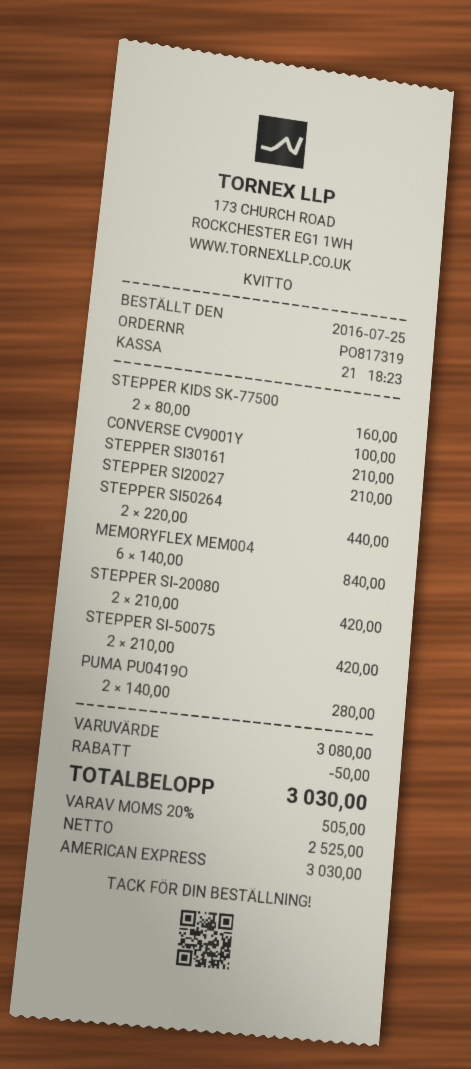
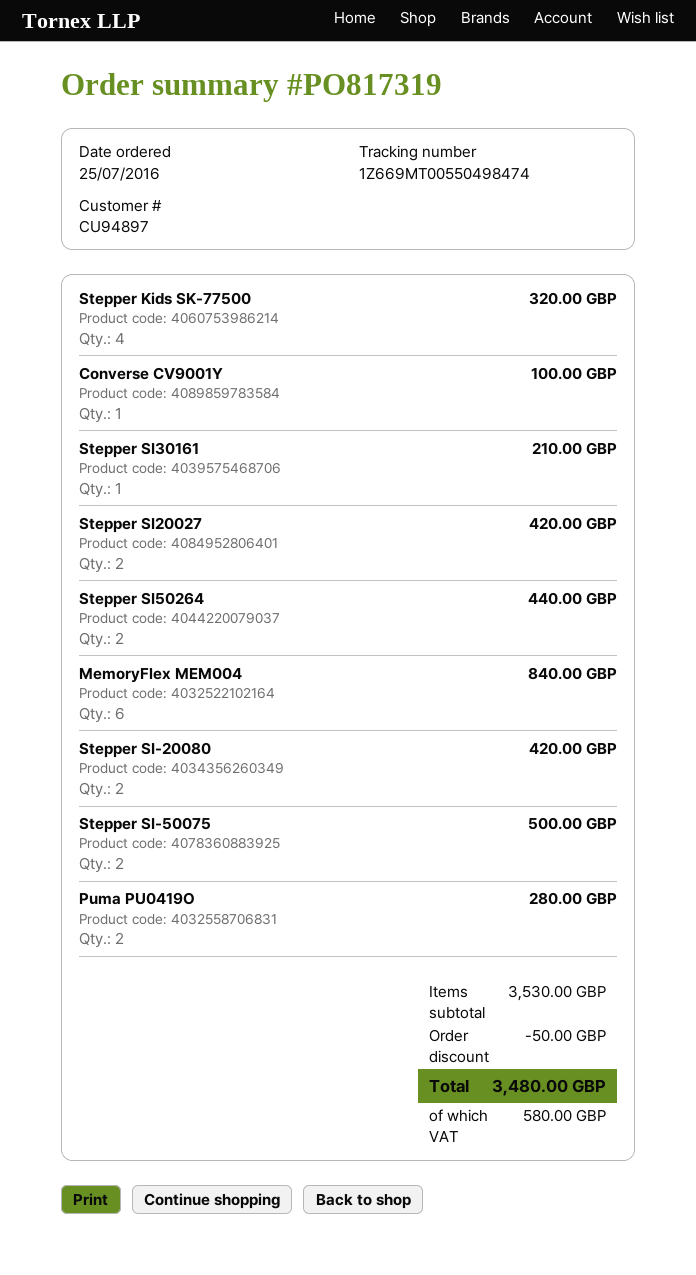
STEPPER KIDS SK-77500: 2 for 160.00 -> 4 for 320.00
STEPPER SI20027: 1 for 210.00 -> 2 for 420.00
STEPPER SI-50075: 2 for 420.00 -> 2 for 500.00
subtotal: 3080.00 -> 3530.00
tax: 505.00 -> 580.00
total: 3030.00 -> 3480.00

